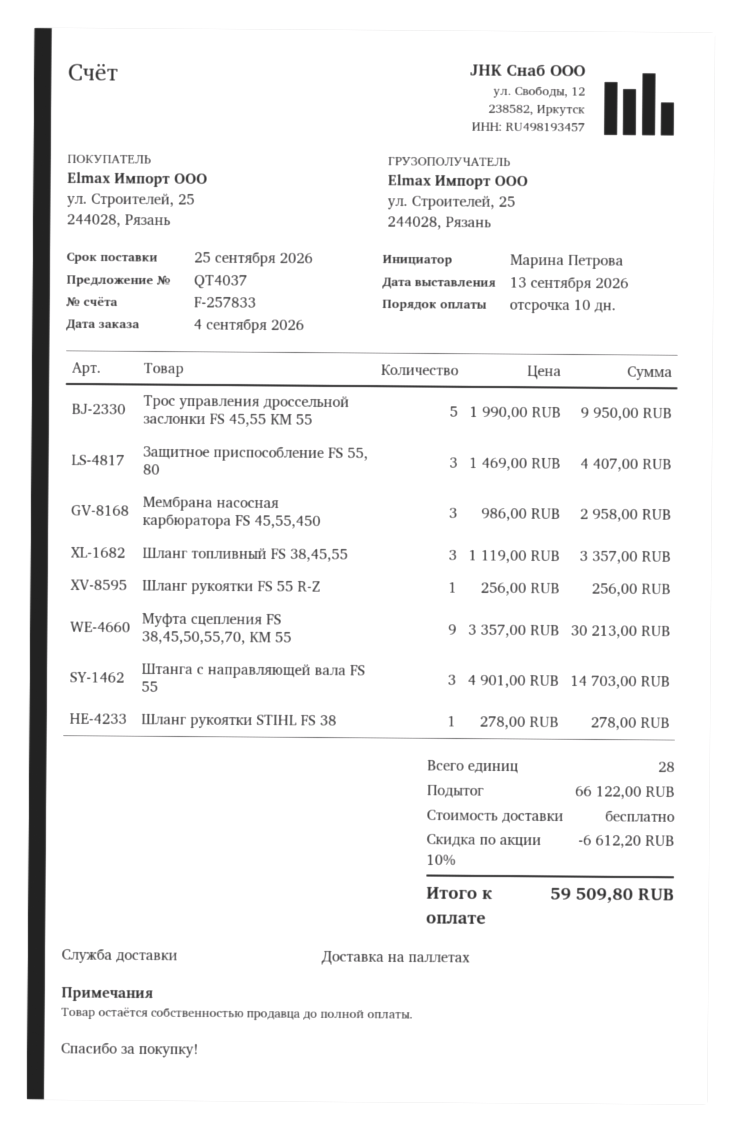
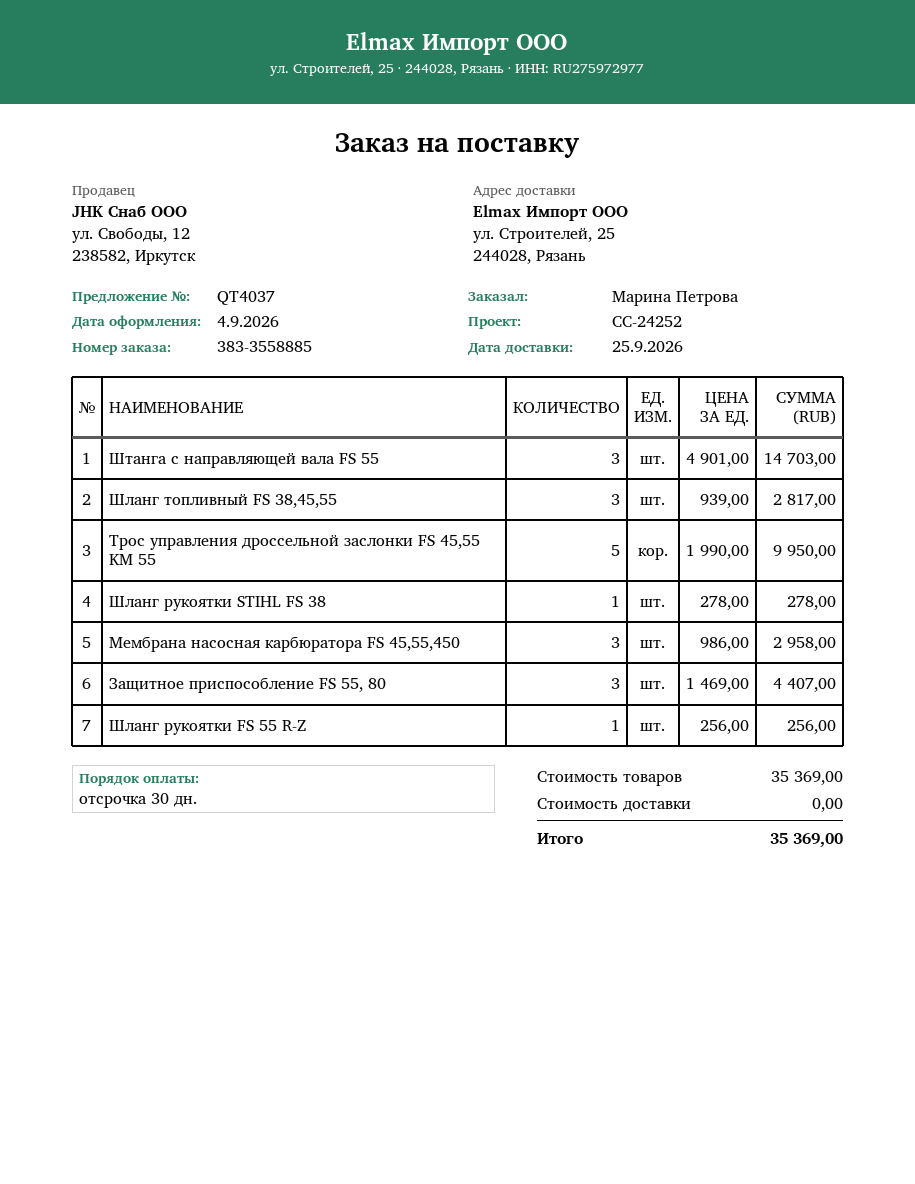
payment terms: 10 days -> 30 days
Шланг топливный FS 38,45,55: 3 x 1119.00 = 3357.00 -> 3 x 939.00 = 2817.00
Муфта сцепления FS 38,45,50,55,70, KM 55: 9 x 3357.00 = 30213.00 -> none
subtotal: 66122.00 -> 35369.00
discount: 10% = 6612.20 -> none
total: 59509.80 -> 35369.00

